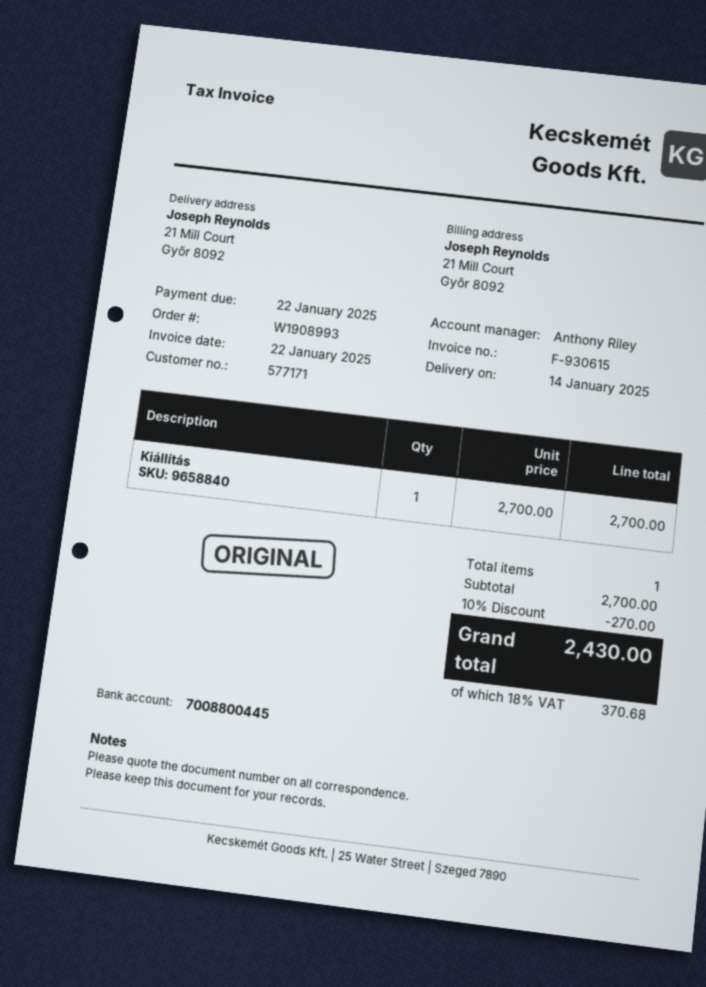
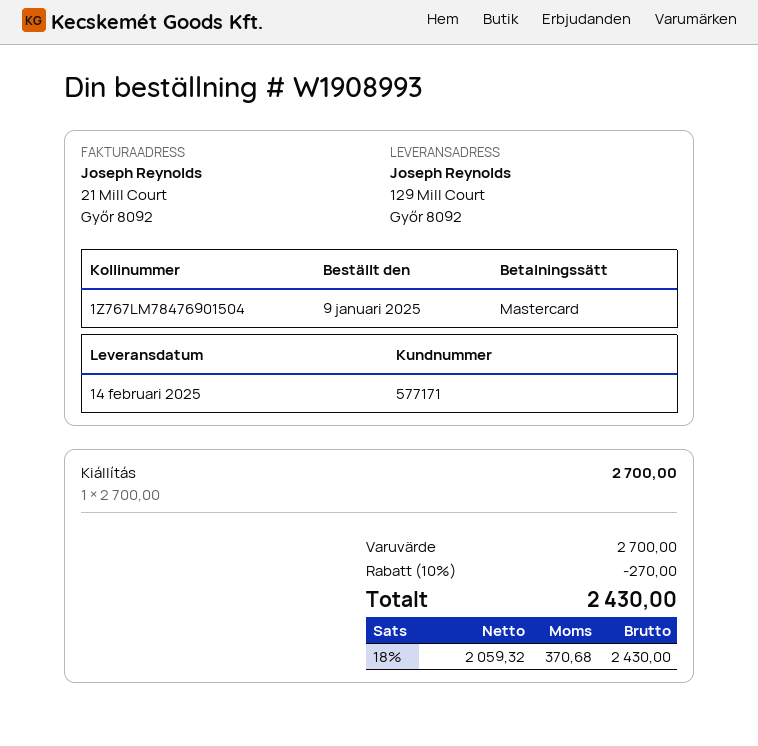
delivery date: 2025-01-14 -> 2025-02-14
ship to: 21 Mill Court, Győr 8092 -> 129 Mill Court, Győr 8092

